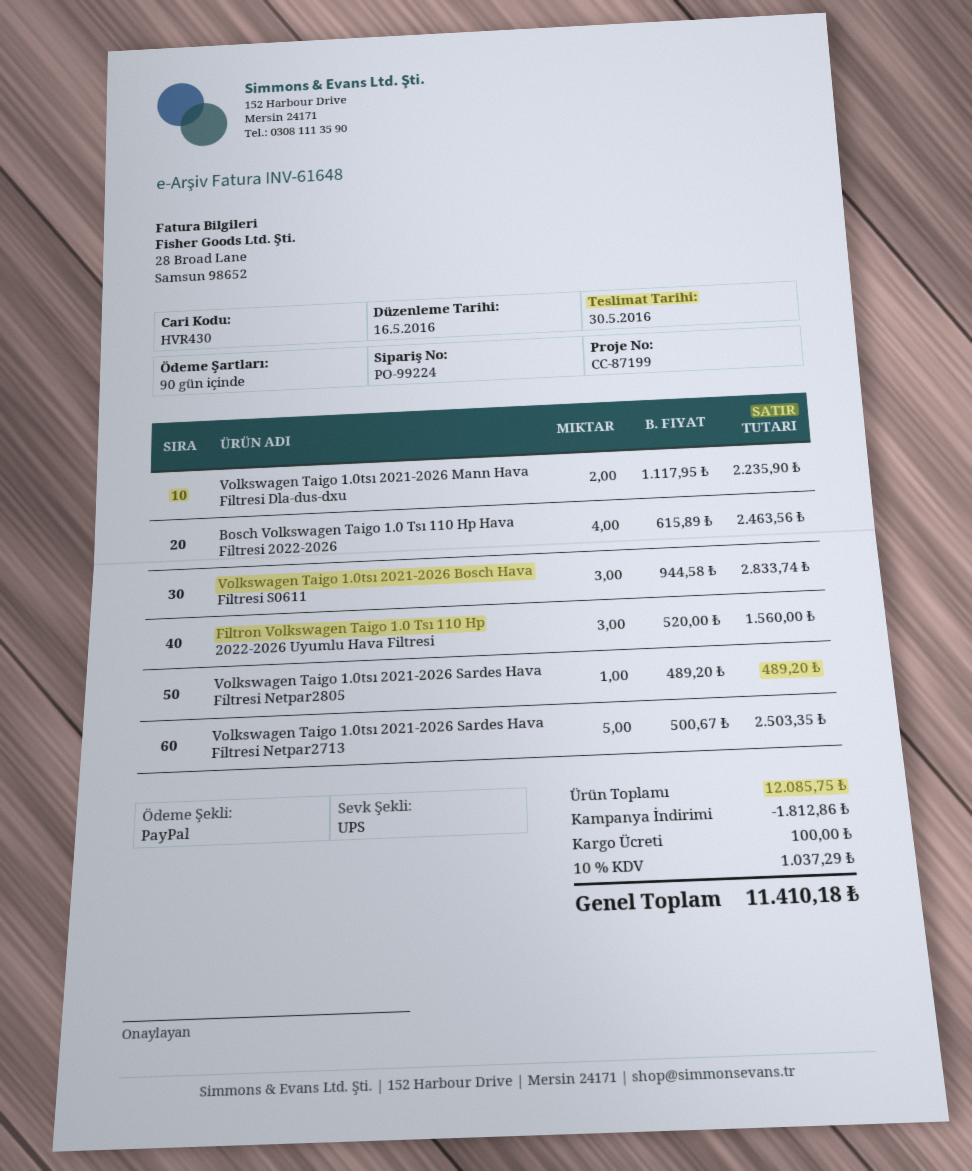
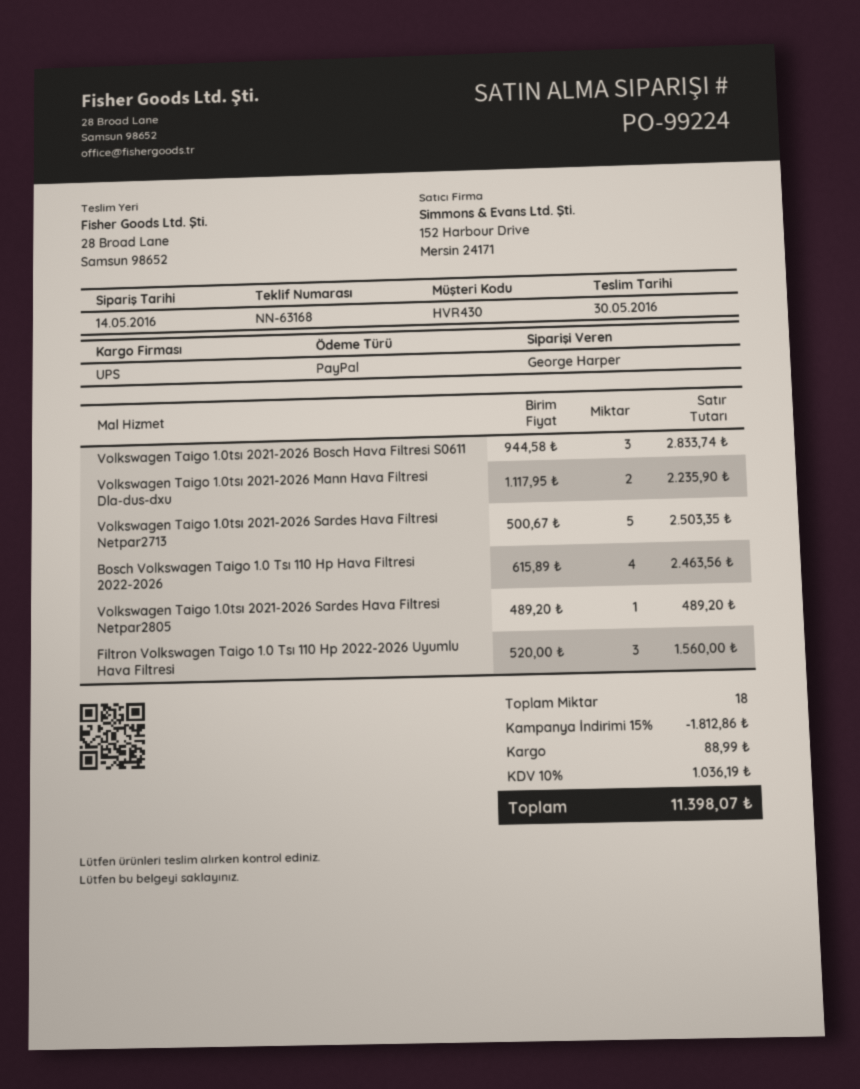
shipping: 100.00 -> 88.99
tax: 10% = 1037.29 -> 10% = 1036.19
total: 11410.18 -> 11398.07

